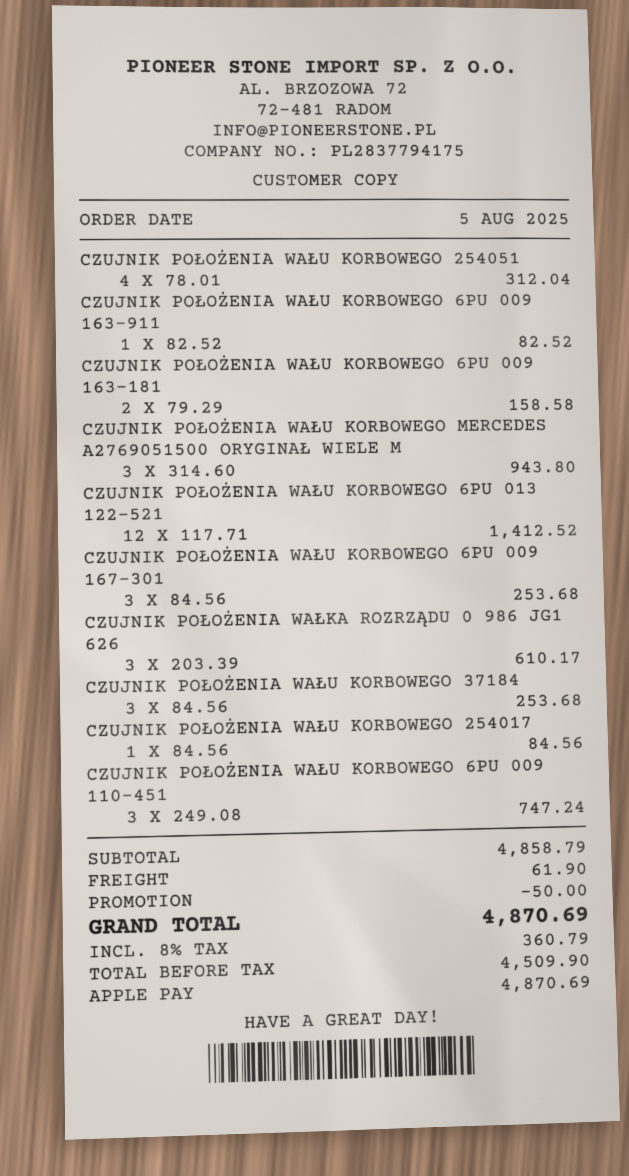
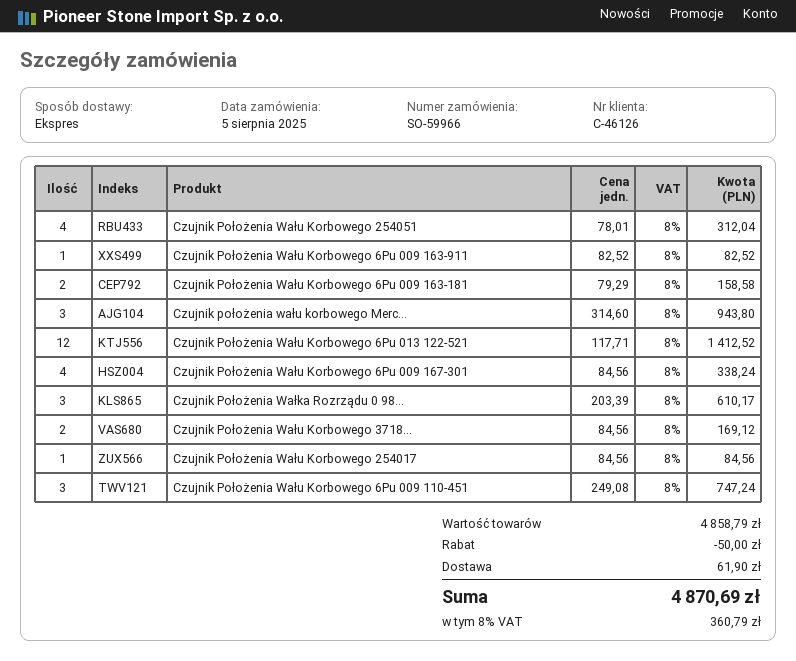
CZUJNIK POŁOŻENIA WAŁU KORBOWEGO 6PU 009 167-301: 3 x 84.56 = 253.68 -> 4 x 84.56 = 338.24
CZUJNIK POŁOŻENIA WAŁU KORBOWEGO 37184: 3 x 84.56 = 253.68 -> 2 x 84.56 = 169.12

